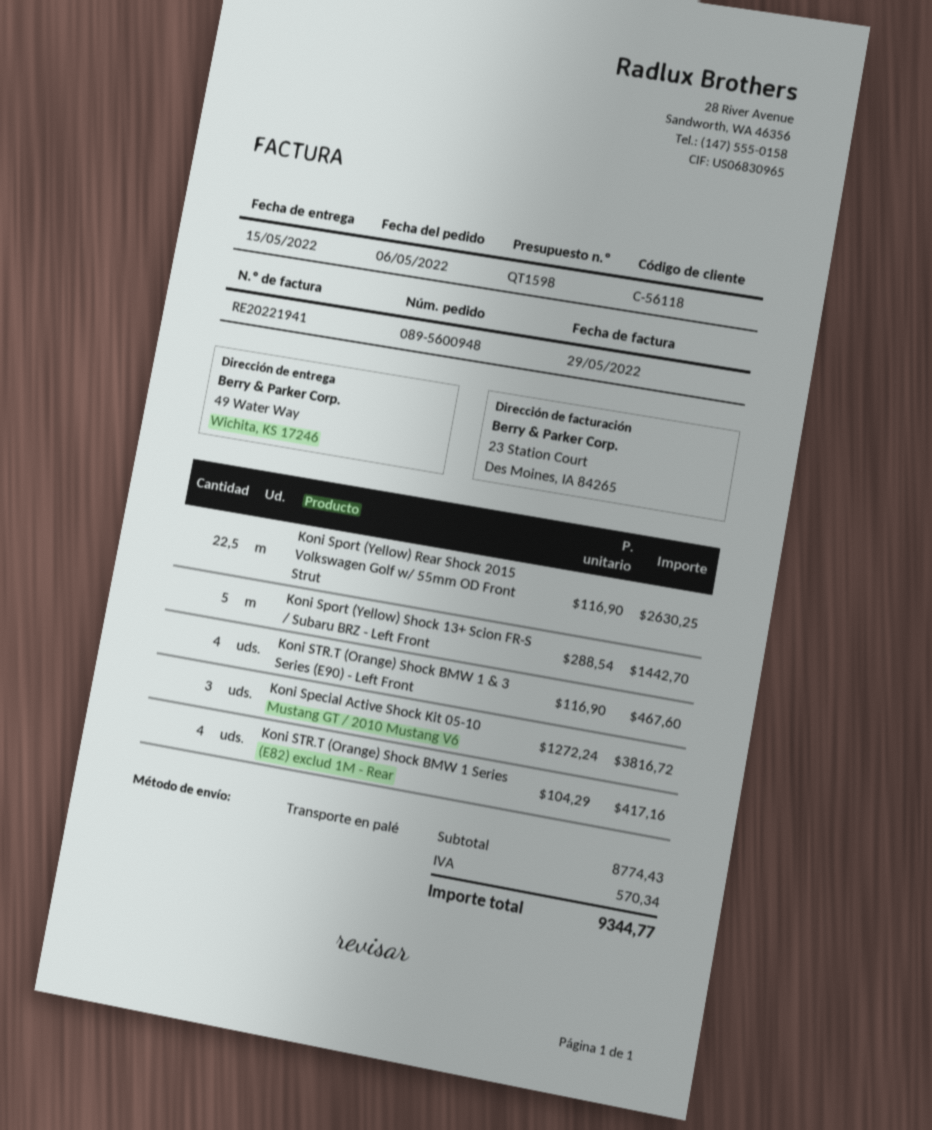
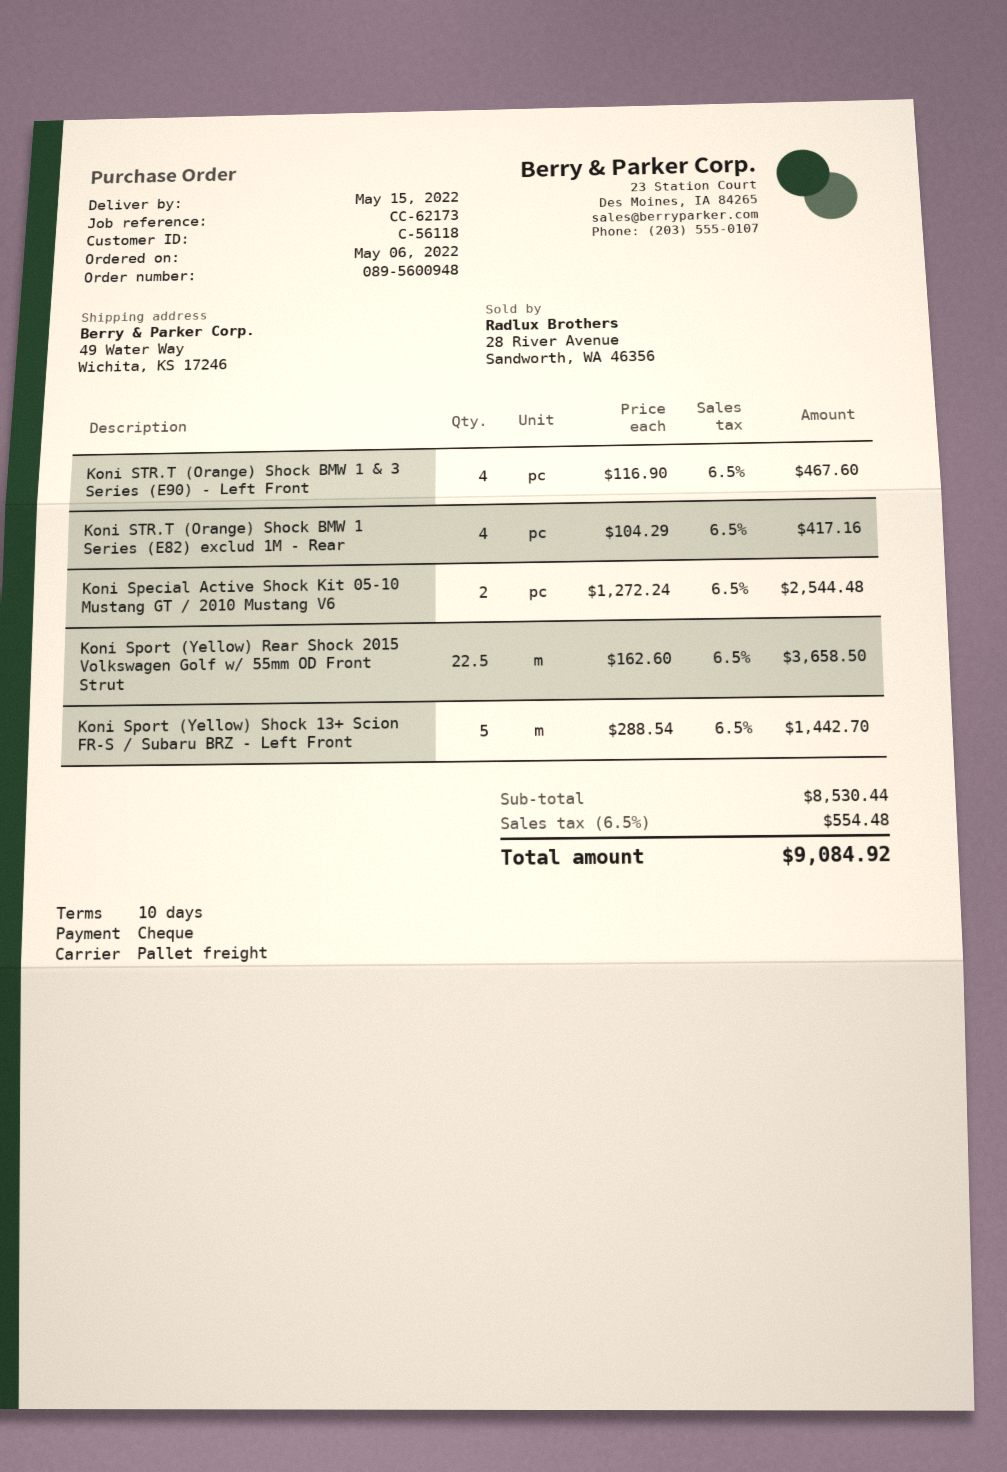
Koni Sport (Yellow) Rear Shock 2015 Volkswagen Golf w/ 55mm OD Front Strut: 22.5 x 116.90 = 2630.25 -> 22.5 x 162.60 = 3658.50
Koni Special Active Shock Kit 05-10 Mustang GT / 2010 Mustang V6: 3 x 1272.24 = 3816.72 -> 2 x 1272.24 = 2544.48
subtotal: 8774.43 -> 8530.44
tax: 570.34 -> 554.48
total: 9344.77 -> 9084.92

